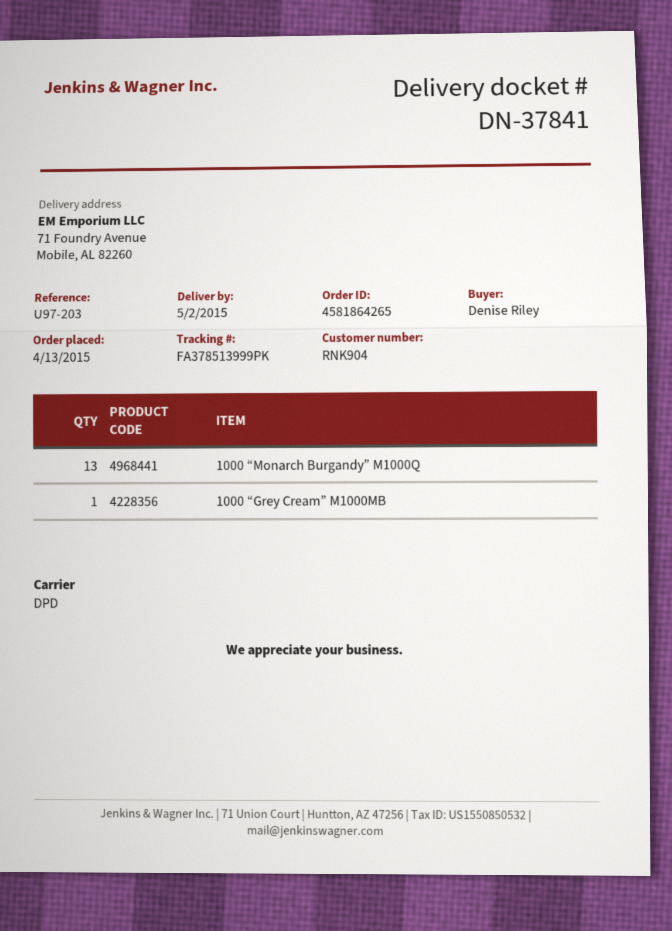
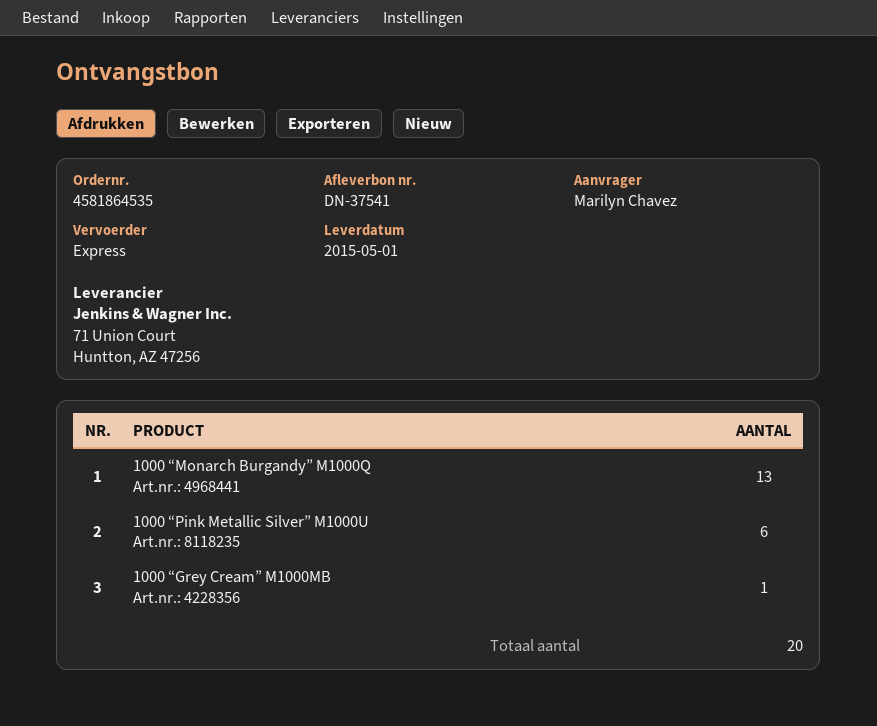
order number: 4581864265 -> 4581864535
delivery note number: DN-37841 -> DN-37541
delivery date: 2015-05-02 -> 2015-05-01
ordered by: Denise Riley -> Marilyn Chavez
shipping method: DPD -> express
1000 “Pink Metallic Silver” M1000U: none -> 6

